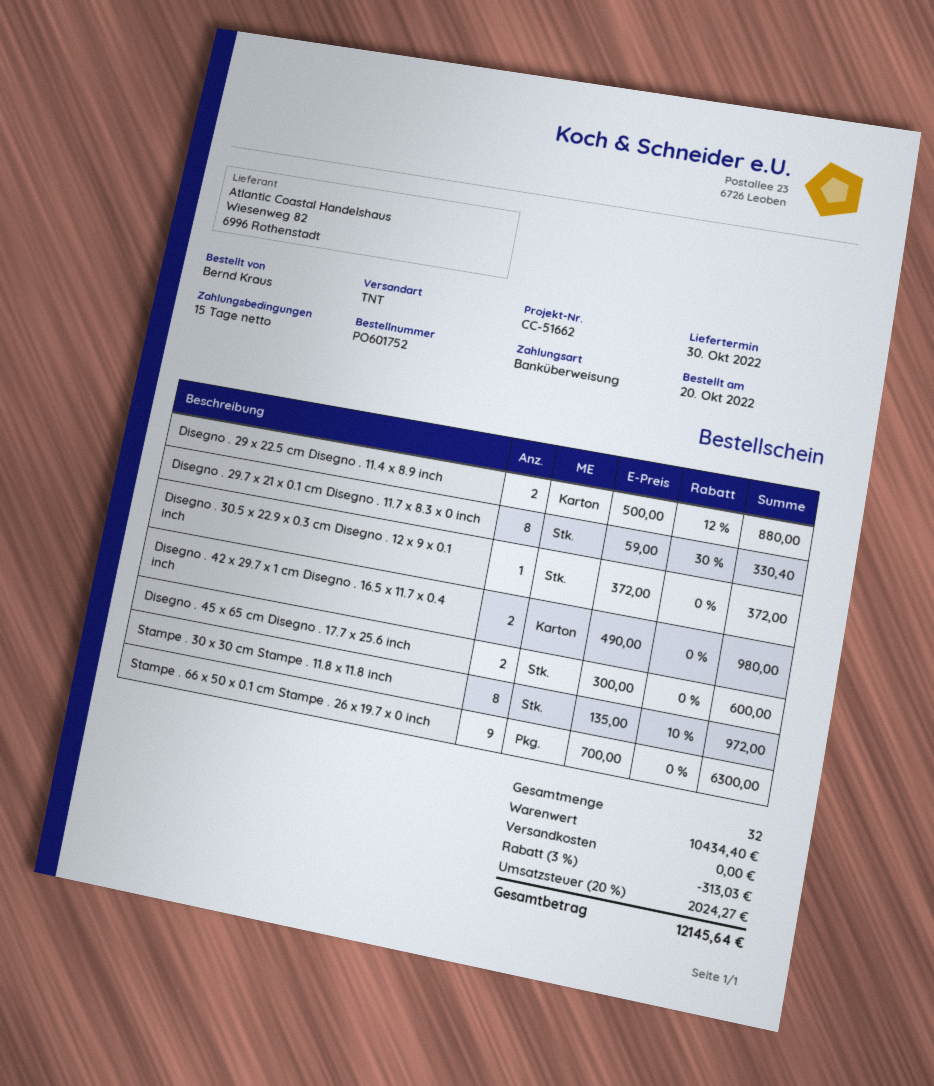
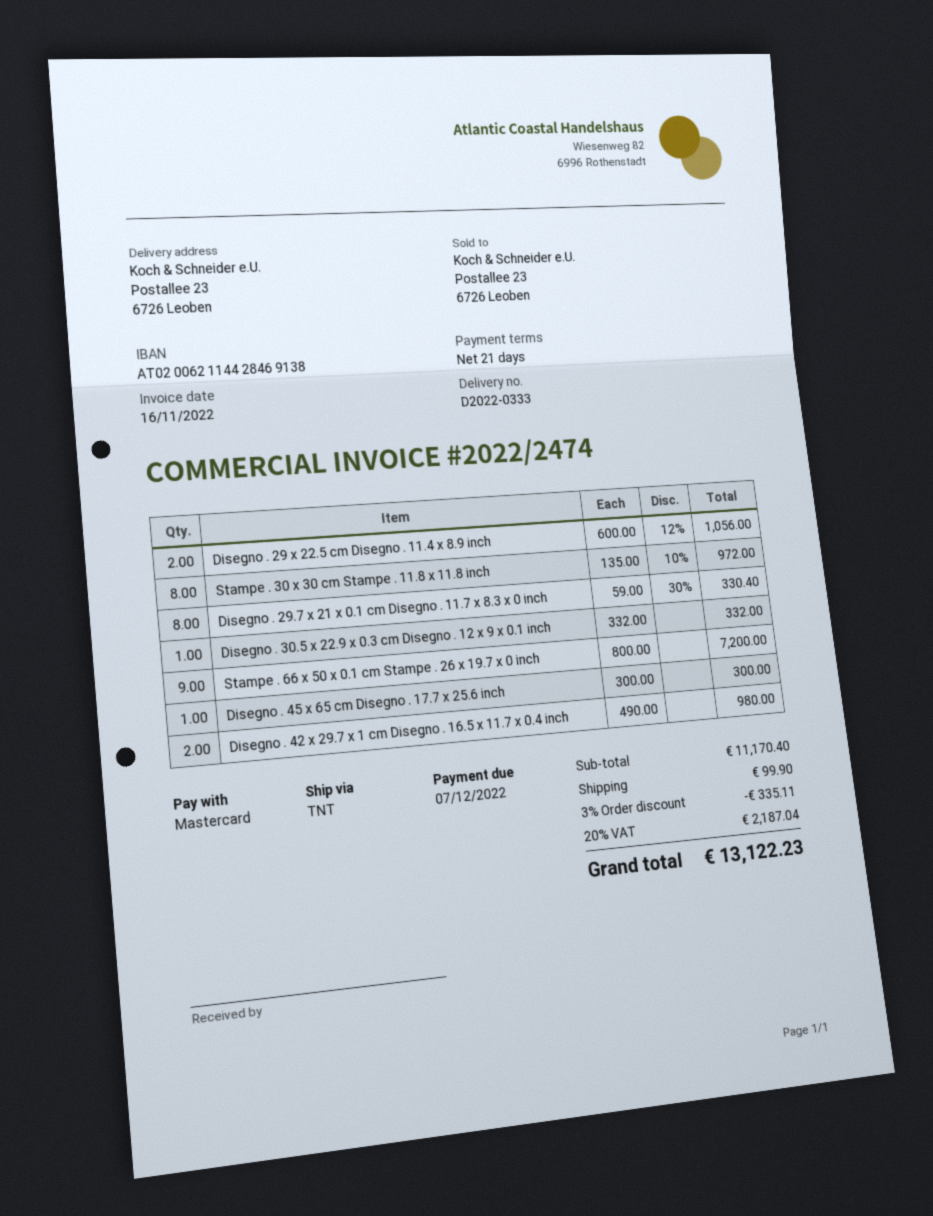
payment terms: 15 days -> 21 days
payment method: bank transfer -> Mastercard
Disegno . 29 x 22.5 cm Disegno . 11.4 x 8.9 inch: 2 x 500.00 - 12% = 880.00 -> 2 x 600.00 - 12% = 1056.00
Disegno . 30.5 x 22.9 x 0.3 cm Disegno . 12 x 9 x 0.1 inch: 1 x 372.00 = 372.00 -> 1 x 332.00 = 332.00
Disegno . 45 x 65 cm Disegno . 17.7 x 25.6 inch: 2 x 300.00 = 600.00 -> 1 x 300.00 = 300.00
Stampe . 66 x 50 x 0.1 cm Stampe . 26 x 19.7 x 0 inch: 9 x 700.00 = 6300.00 -> 9 x 800.00 = 7200.00
subtotal: 10434.40 -> 11170.40
discount: 3% = 313.03 -> 3% = 335.11
shipping: 0.00 -> 99.90
tax: 20% = 2024.27 -> 20% = 2187.04
total: 12145.64 -> 13122.23

